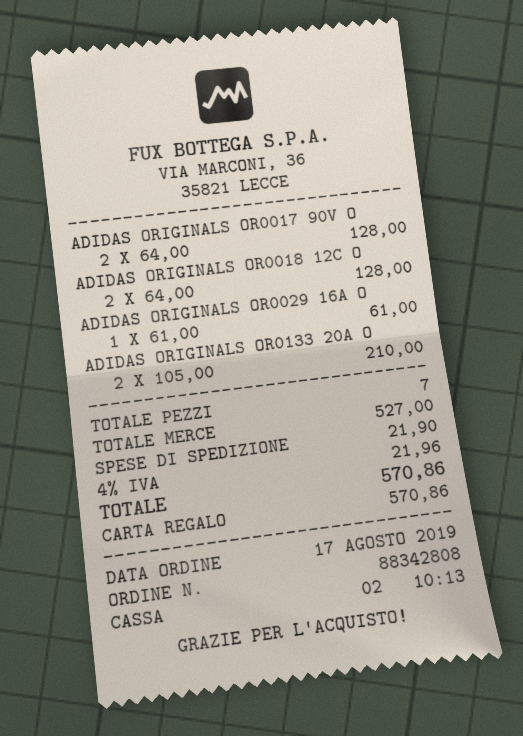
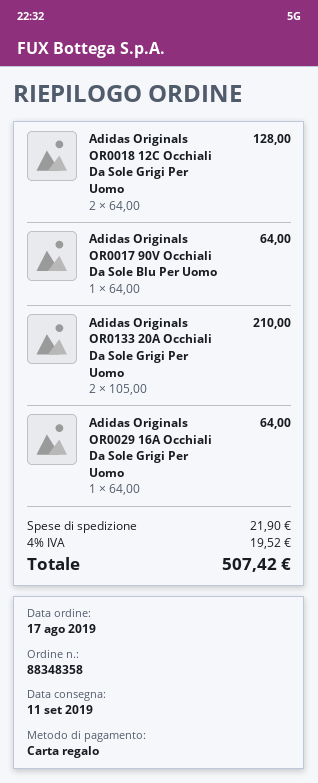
order number: 88342808 -> 88348358
ADIDAS ORIGINALS OR0017 90V O: 2 x 64.00 = 128.00 -> 1 x 64.00 = 64.00
ADIDAS ORIGINALS OR0029 16A O: 1 x 61.00 = 61.00 -> 1 x 64.00 = 64.00
tax: 4% = 21.96 -> 4% = 19.52
total: 570.86 -> 507.42

